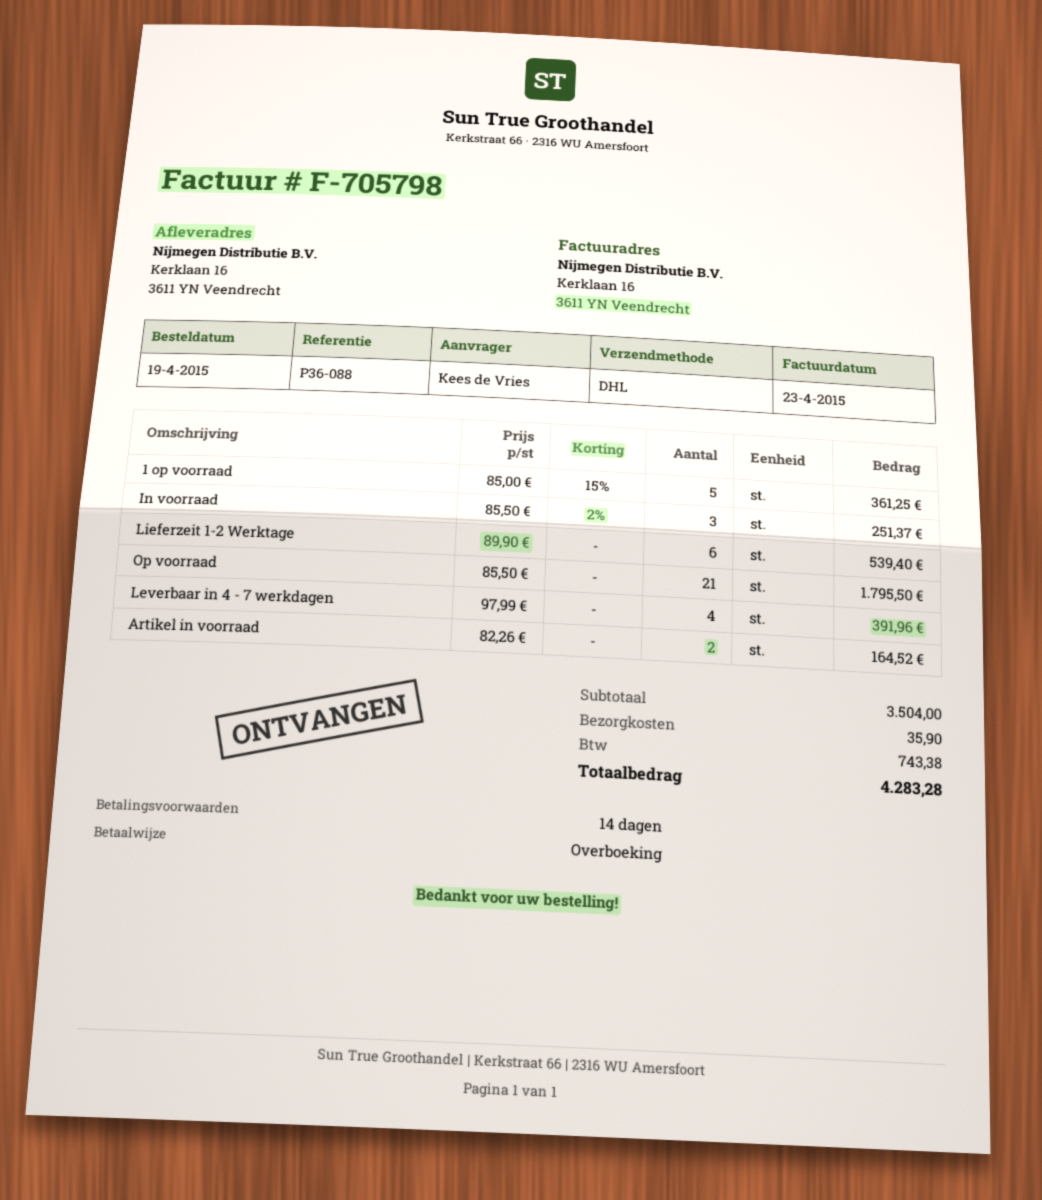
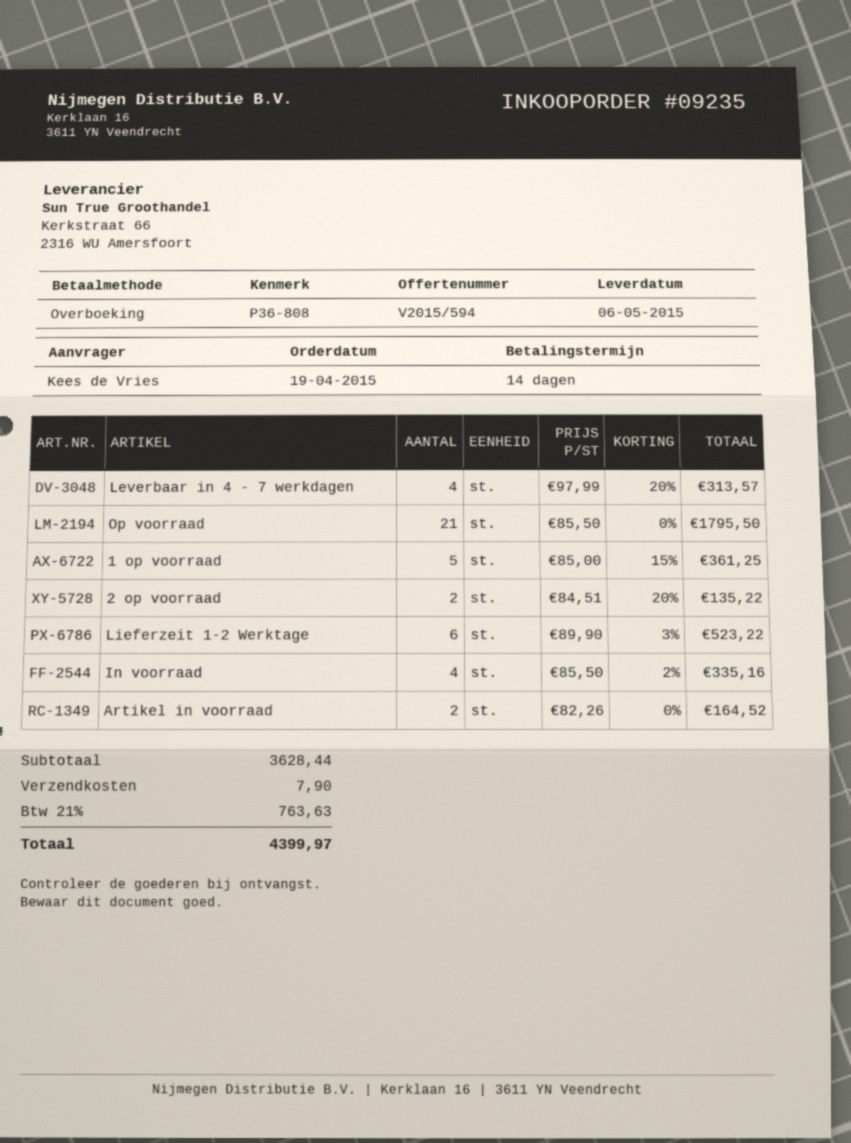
reference: P36-088 -> P36-808
In voorraad: 3 x 85.50 - 2% = 251.37 -> 4 x 85.50 - 2% = 335.16
Lieferzeit 1-2 Werktage: 6 x 89.90 = 539.40 -> 6 x 89.90 - 3% = 523.22
Leverbaar in 4 - 7 werkdagen: 4 x 97.99 = 391.96 -> 4 x 97.99 - 20% = 313.57
2 op voorraad: none -> 2 x 84.51 - 20% = 135.22
subtotal: 3504.00 -> 3628.44
shipping: 35.90 -> 7.90
tax: 743.38 -> 763.63
total: 4283.28 -> 4399.97

